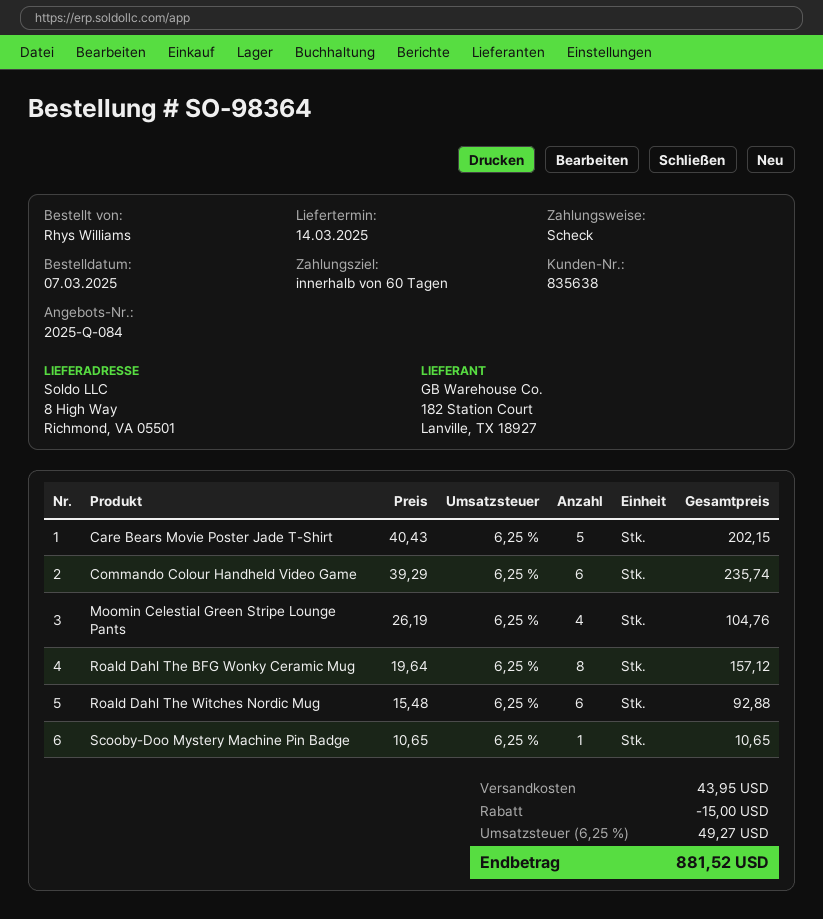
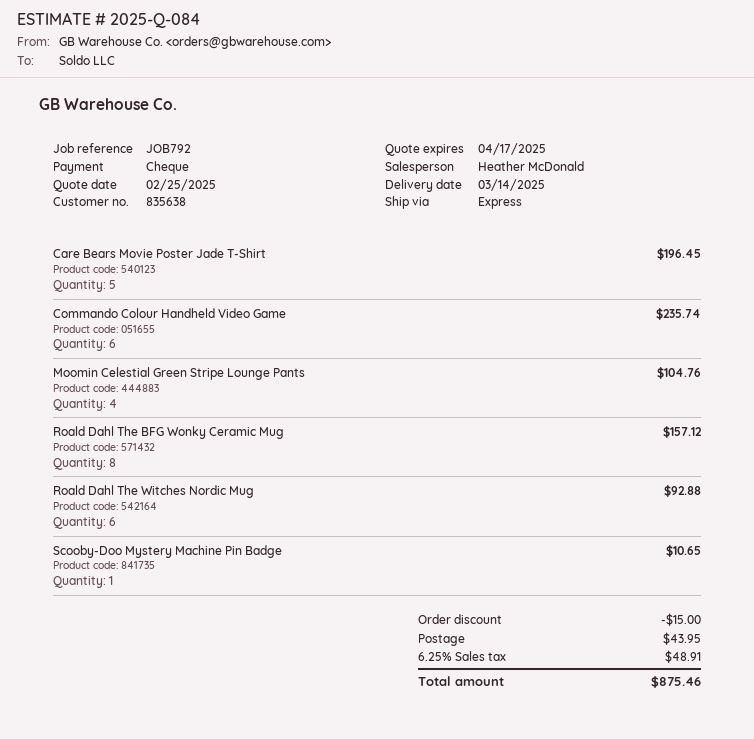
Care Bears Movie Poster Jade T-Shirt: 5 for 202.15 -> 5 for 196.45
tax: 6.25% = 49.27 -> 6.25% = 48.91
total: 881.52 -> 875.46

